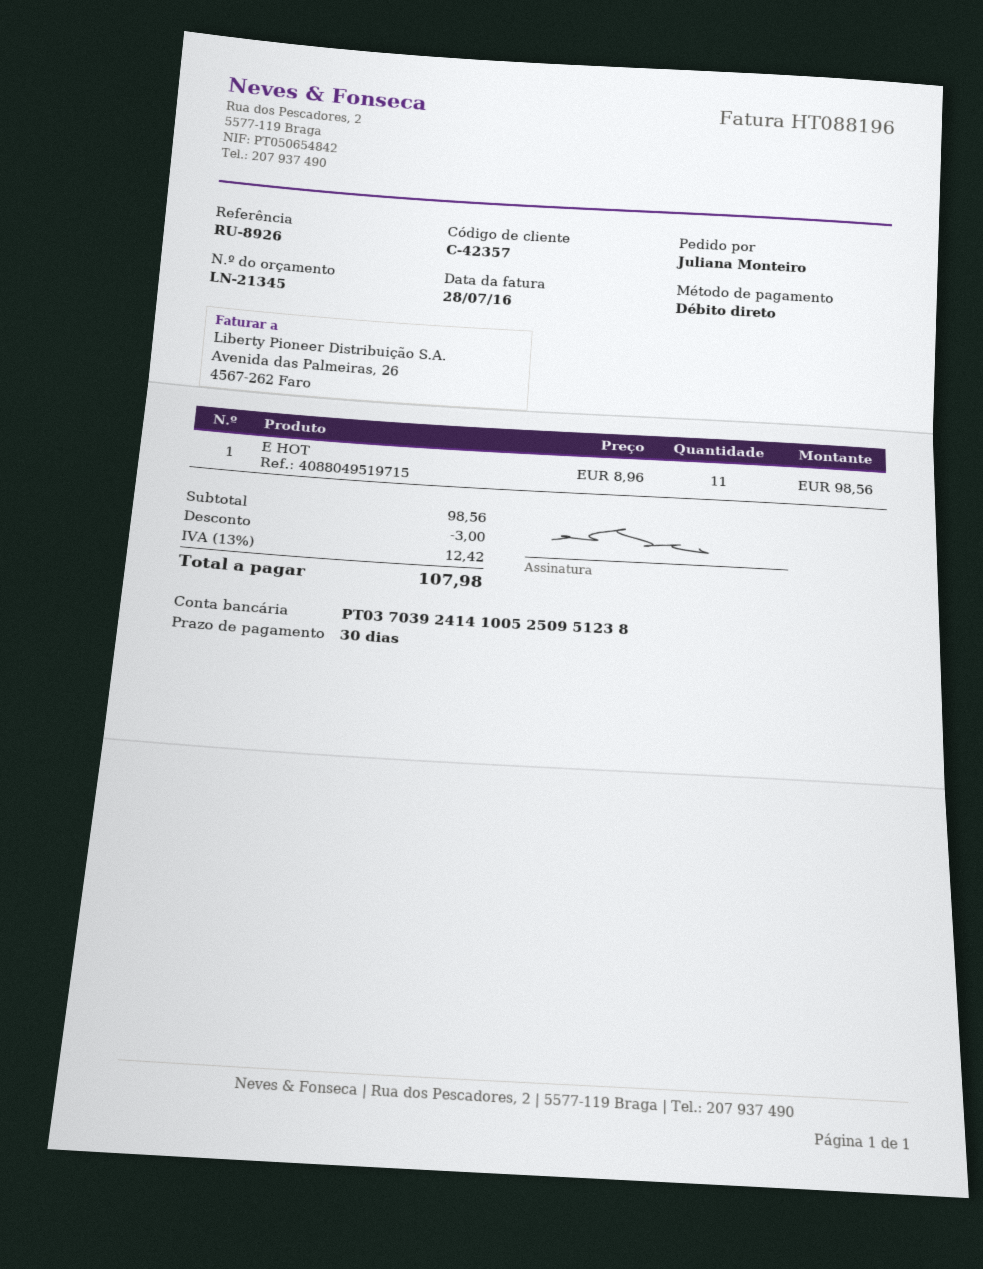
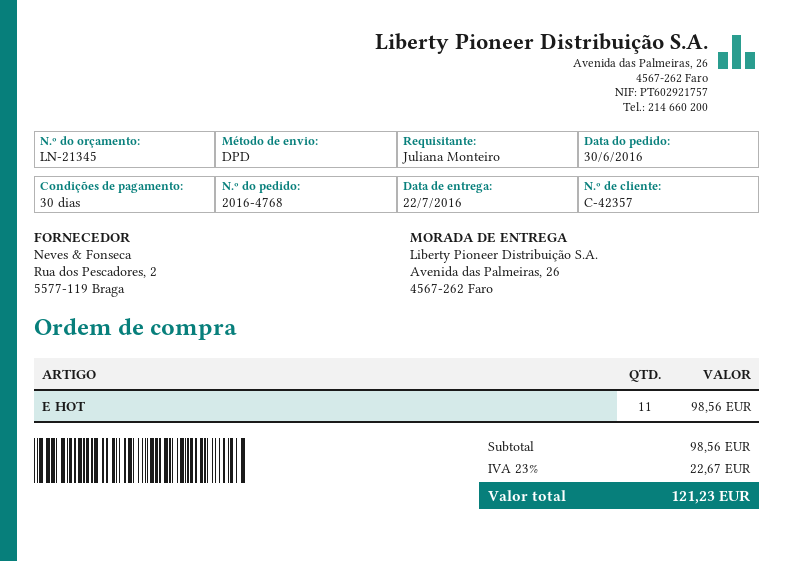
discount: 3.00 -> none
tax: 13% = 12.42 -> 23% = 22.67
total: 107.98 -> 121.23

